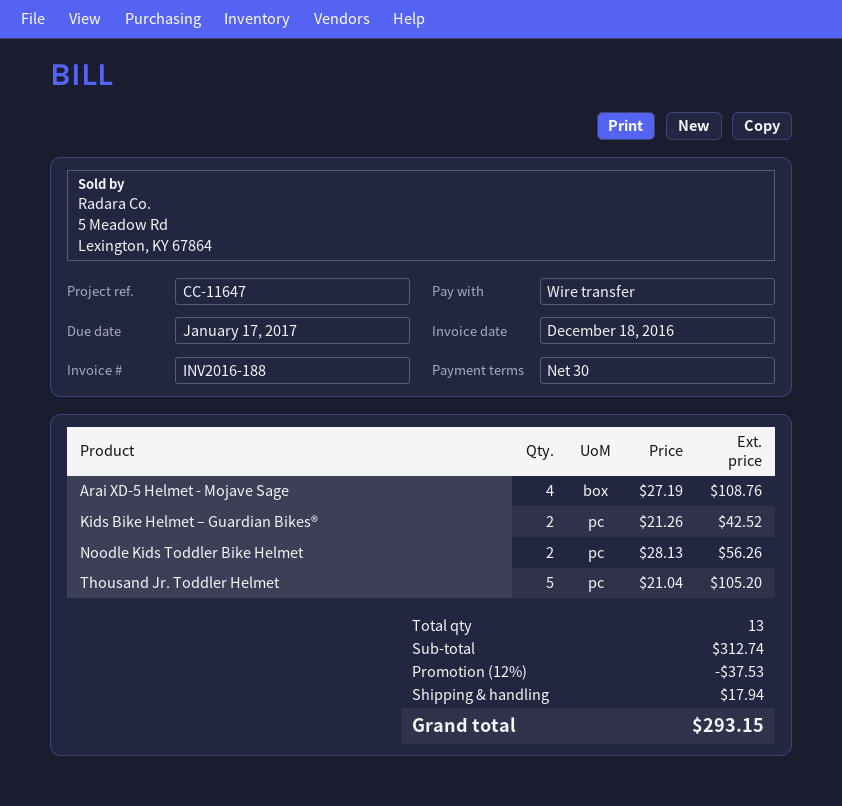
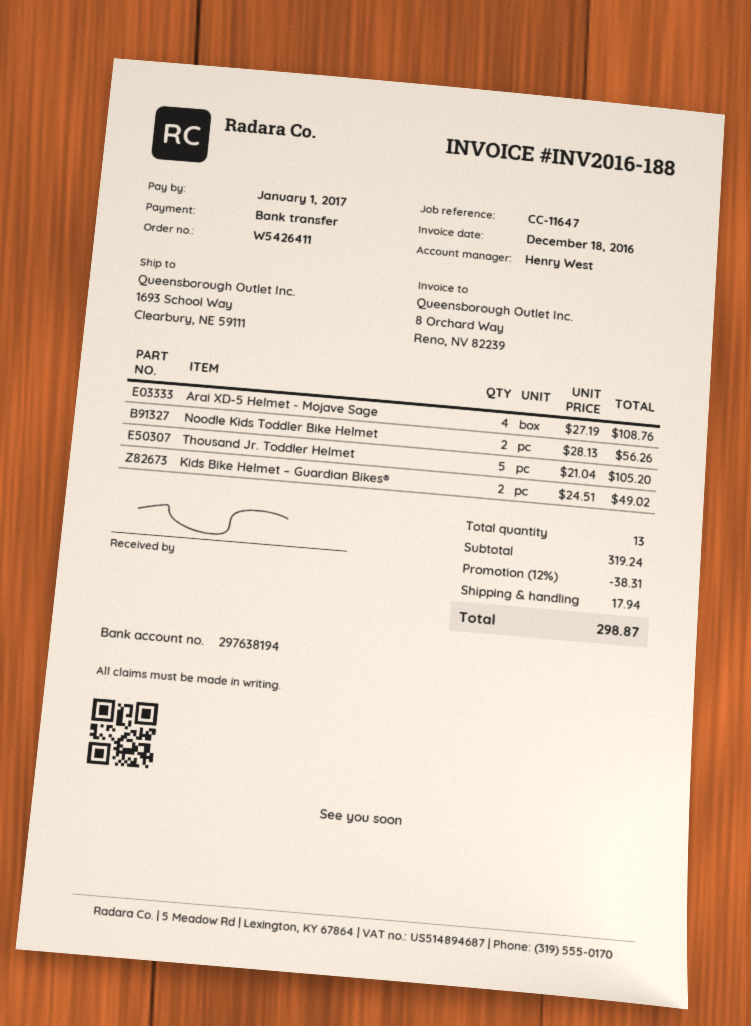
due date: 2017-01-17 -> 2017-01-01
Kids Bike Helmet – Guardian Bikes®: 2 x 21.26 = 42.52 -> 2 x 24.51 = 49.02
subtotal: 312.74 -> 319.24
discount: 12% = 37.53 -> 12% = 38.31
total: 293.15 -> 298.87

